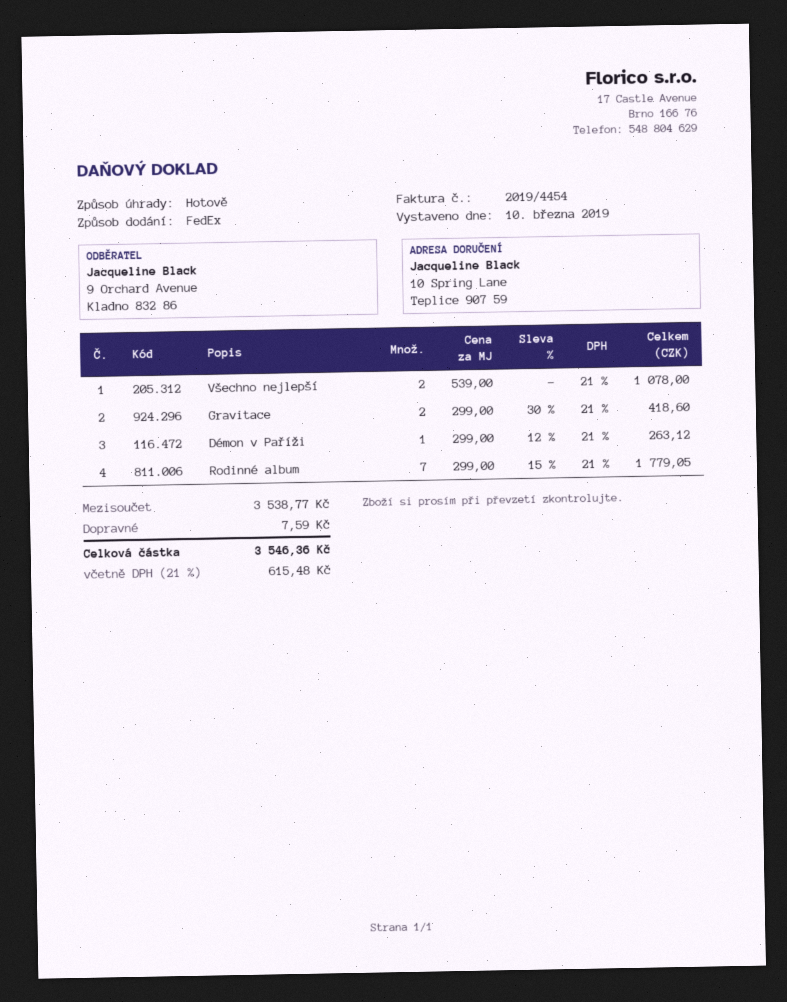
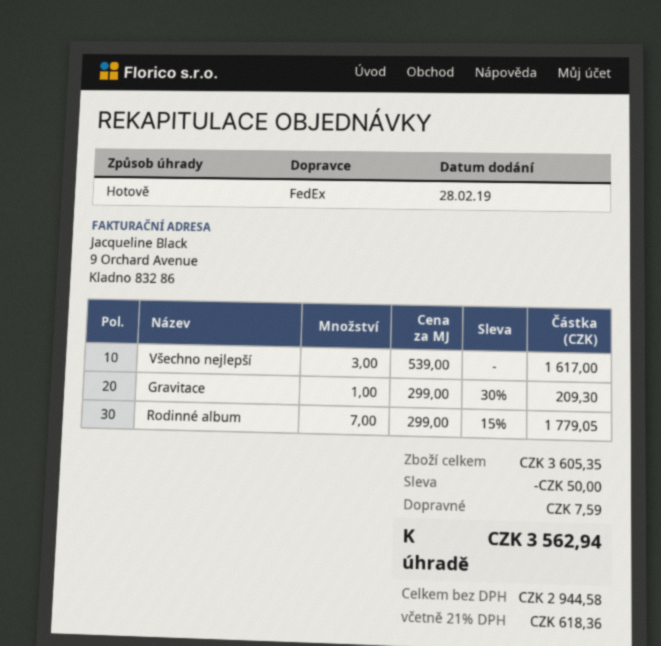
Všechno nejlepší: 2 x 539.00 = 1078.00 -> 3 x 539.00 = 1617.00
Gravitace: 2 x 299.00 - 30% = 418.60 -> 1 x 299.00 - 30% = 209.30
Démon v Paříži: 1 x 299.00 - 12% = 263.12 -> none
subtotal: 3538.77 -> 3605.35
discount: none -> 50.00
tax: 21% = 615.48 -> 21% = 618.36
total: 3546.36 -> 3562.94

